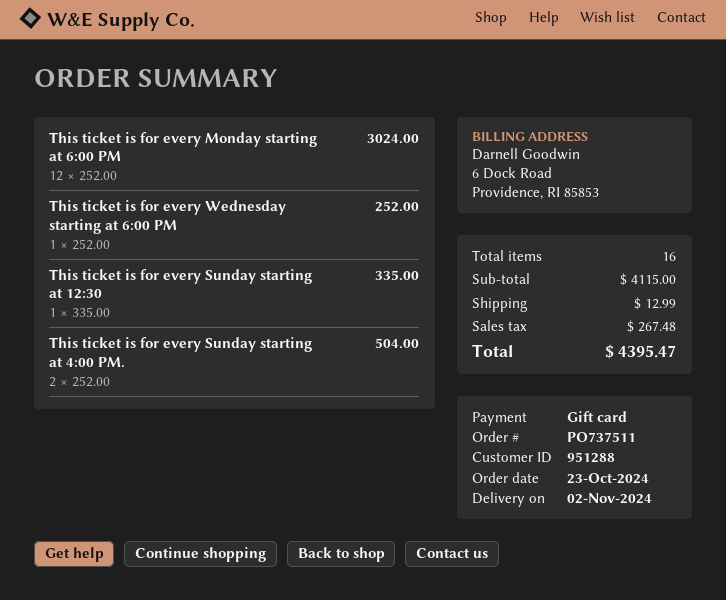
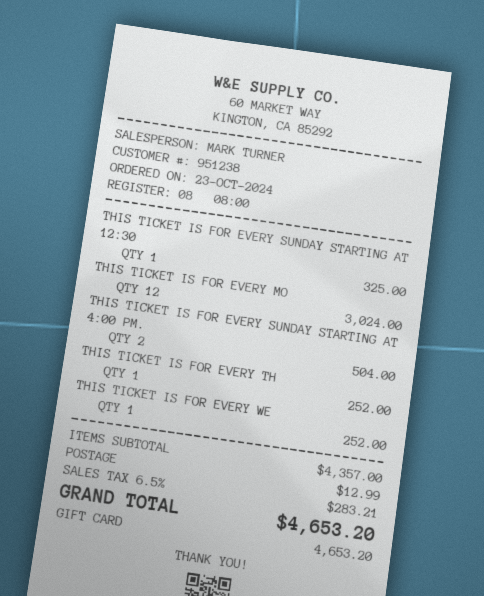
customer number: 951288 -> 951238
This ticket is for every Sunday starting at 12:30: 1 for 335.00 -> 1 for 325.00
THIS TICKET IS FOR EVERY TH: none -> 1 for 252.00
subtotal: 4115.00 -> 4357.00
tax: 267.48 -> 283.21
total: 4395.47 -> 4653.20

